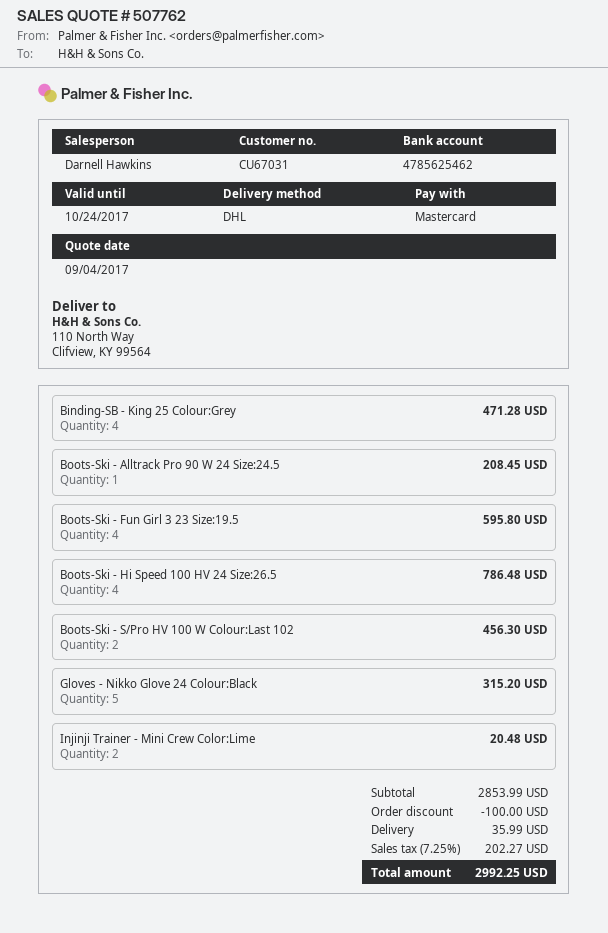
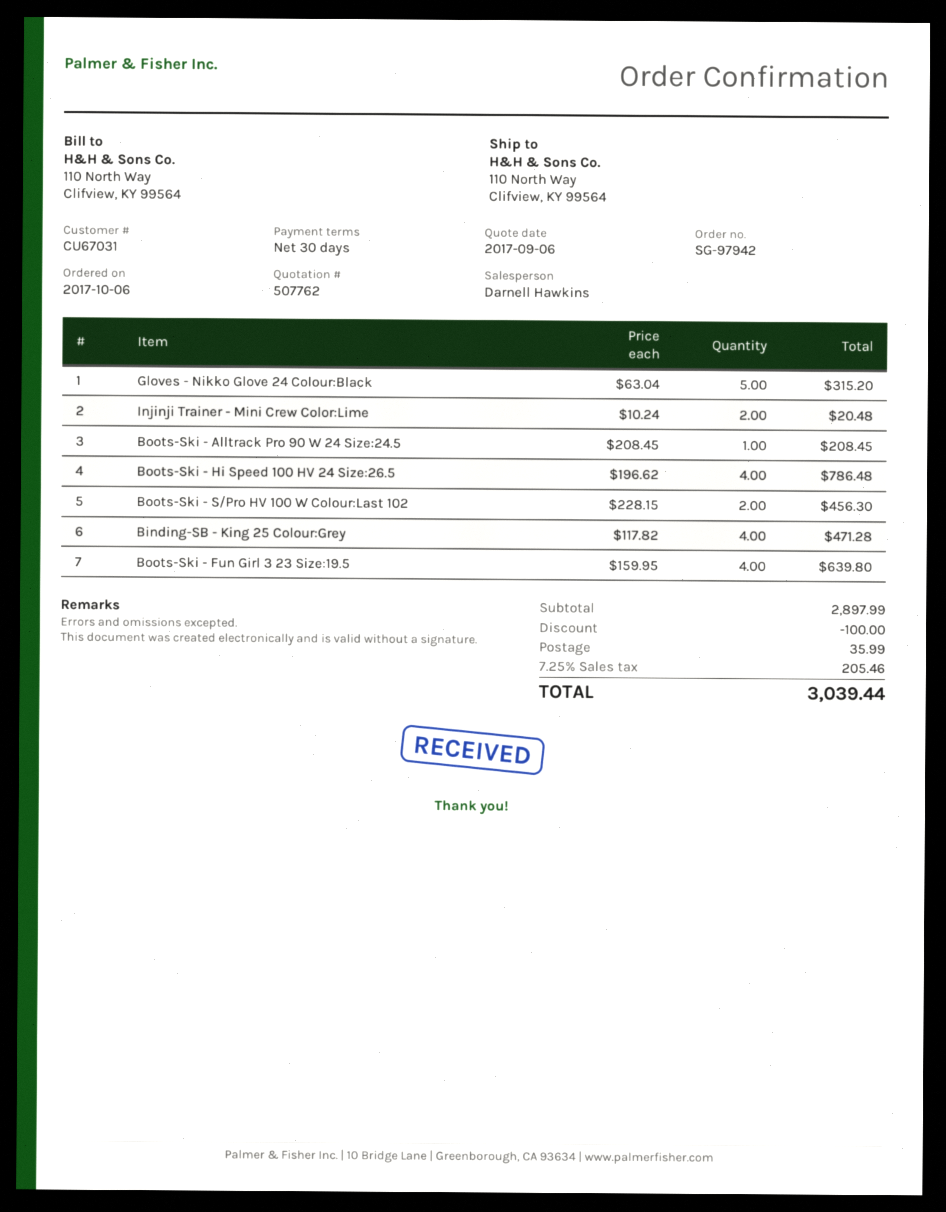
quote date: 2017-09-04 -> 2017-09-06
Boots-Ski - Fun Girl 3 23 Size:19.5: 4 for 595.80 -> 4 for 639.80
subtotal: 2853.99 -> 2897.99
tax: 7.25% = 202.27 -> 7.25% = 205.46
total: 2992.25 -> 3039.44

